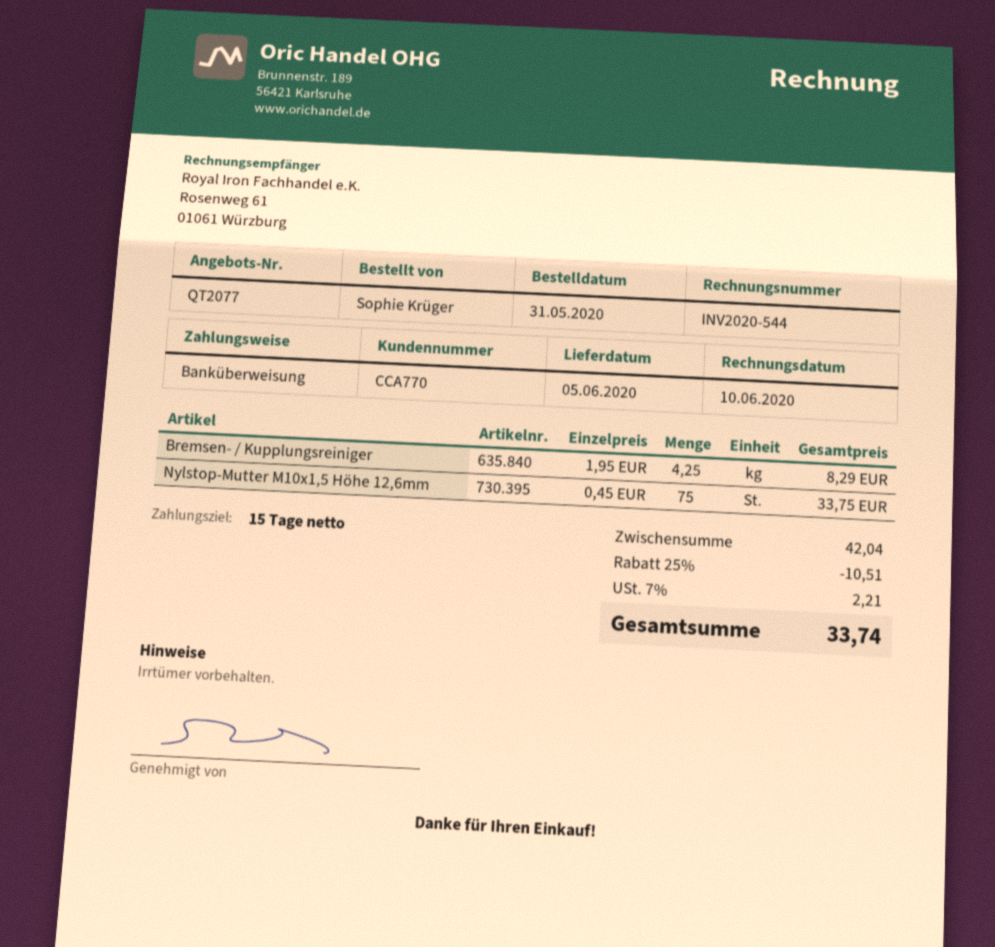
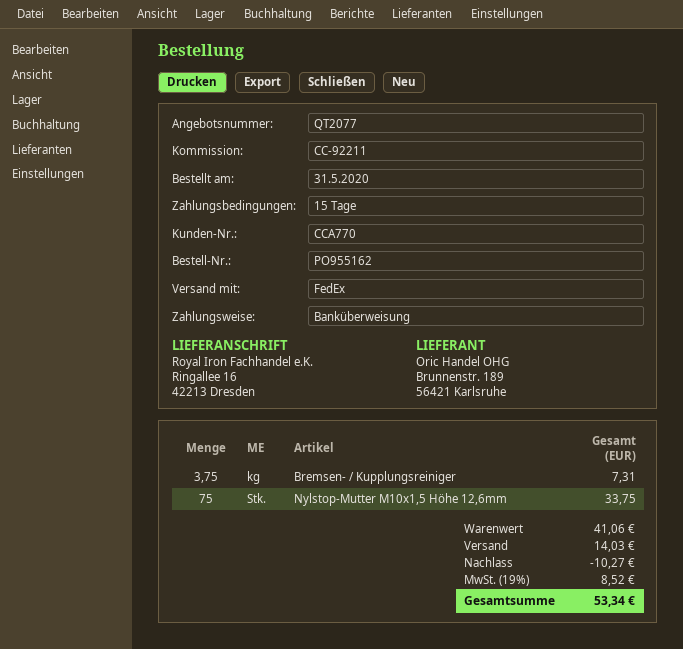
Bremsen- / Kupplungsreiniger: 4.25 for 8.29 -> 3.75 for 7.31
subtotal: 42.04 -> 41.06
discount: 10.51 -> 10.27
shipping: none -> 14.03
tax: 7% = 2.21 -> 19% = 8.52
total: 33.74 -> 53.34

